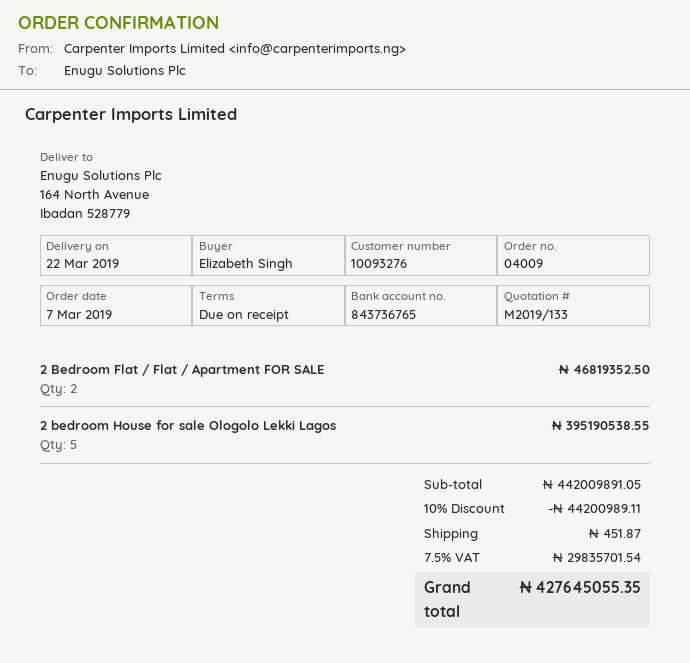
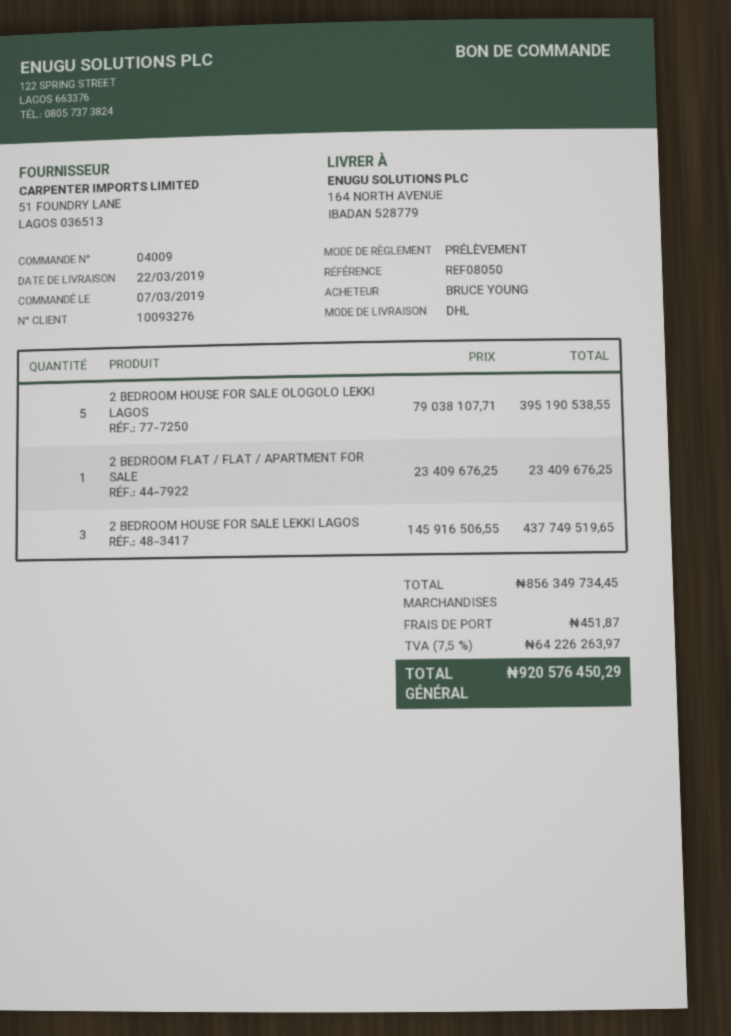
ordered by: Elizabeth Singh -> BRUCE YOUNG
2 Bedroom Flat / Flat / Apartment FOR SALE: 2 for 46819352.50 -> 1 for 23409676.25
2 BEDROOM HOUSE FOR SALE LEKKI LAGOS: none -> 3 for 437749519.65
subtotal: 442009891.05 -> 856349734.45
discount: 10% = 44200989.11 -> none
tax: 7.5% = 29835701.54 -> 7.5% = 64226263.97
total: 427645055.35 -> 920576450.29

